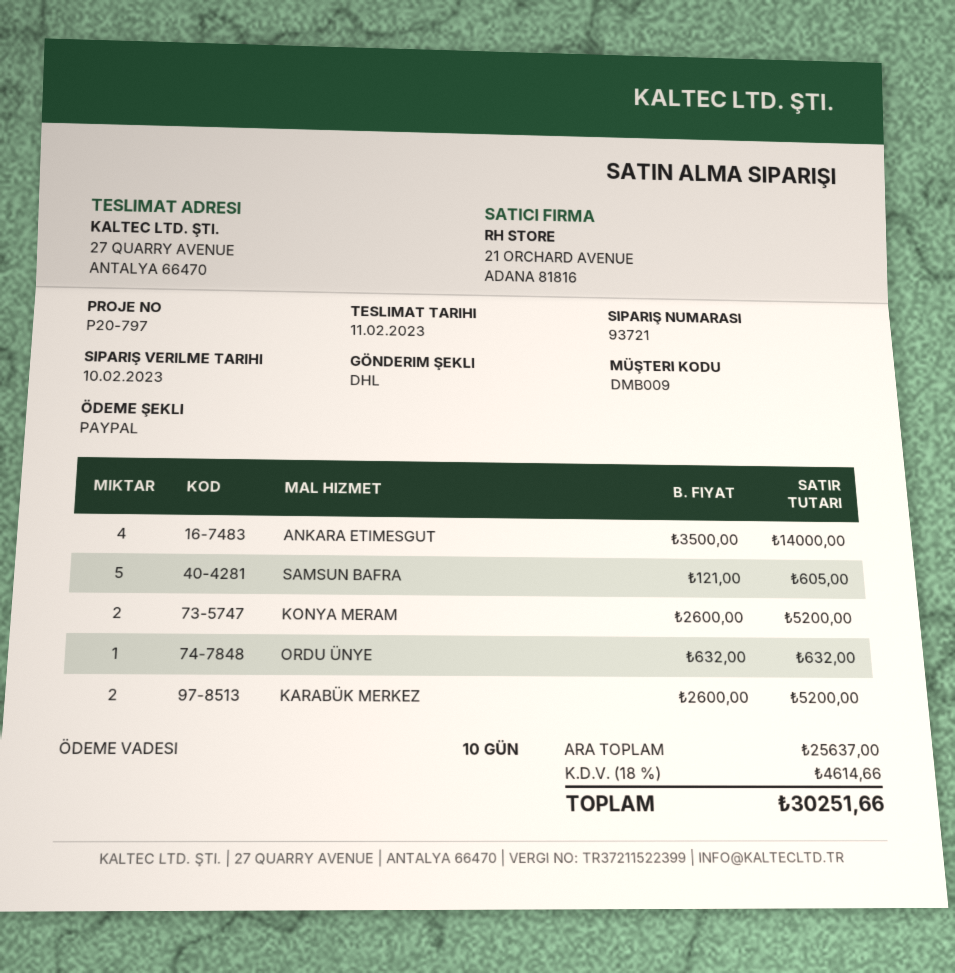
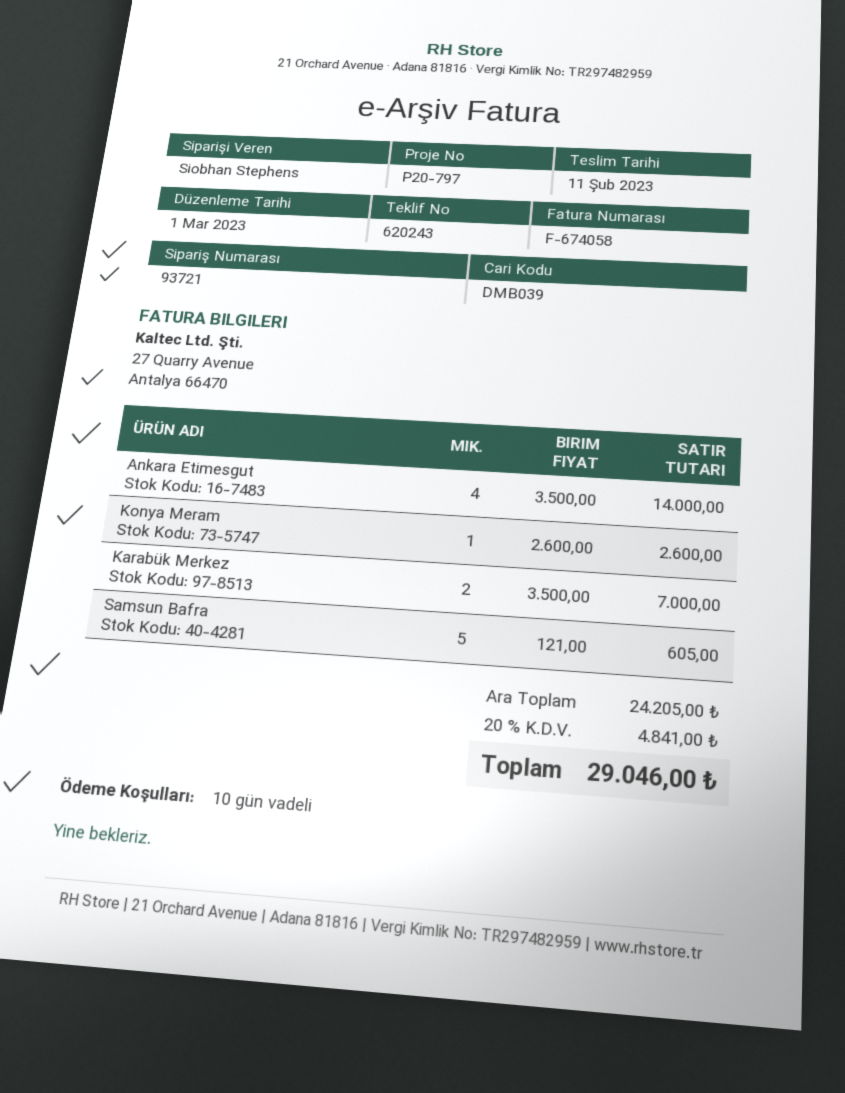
customer number: DMB009 -> DMB039
KONYA MERAM: 2 x 2600.00 = 5200.00 -> 1 x 2600.00 = 2600.00
ORDU ÜNYE: 1 x 632.00 = 632.00 -> none
KARABÜK MERKEZ: 2 x 2600.00 = 5200.00 -> 2 x 3500.00 = 7000.00
subtotal: 25637.00 -> 24205.00
tax: 18% = 4614.66 -> 20% = 4841.00
total: 30251.66 -> 29046.00

